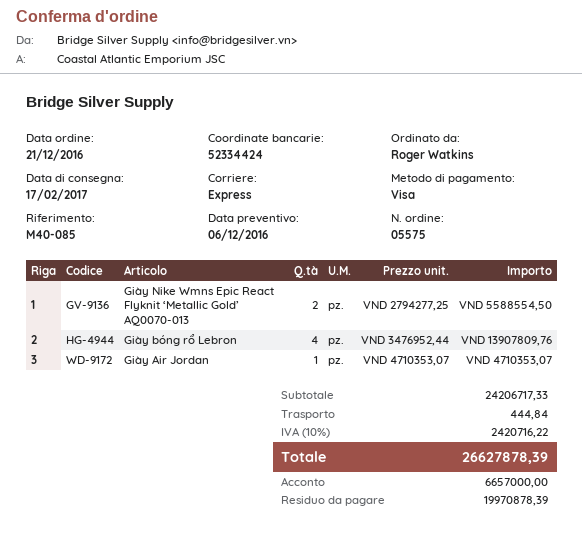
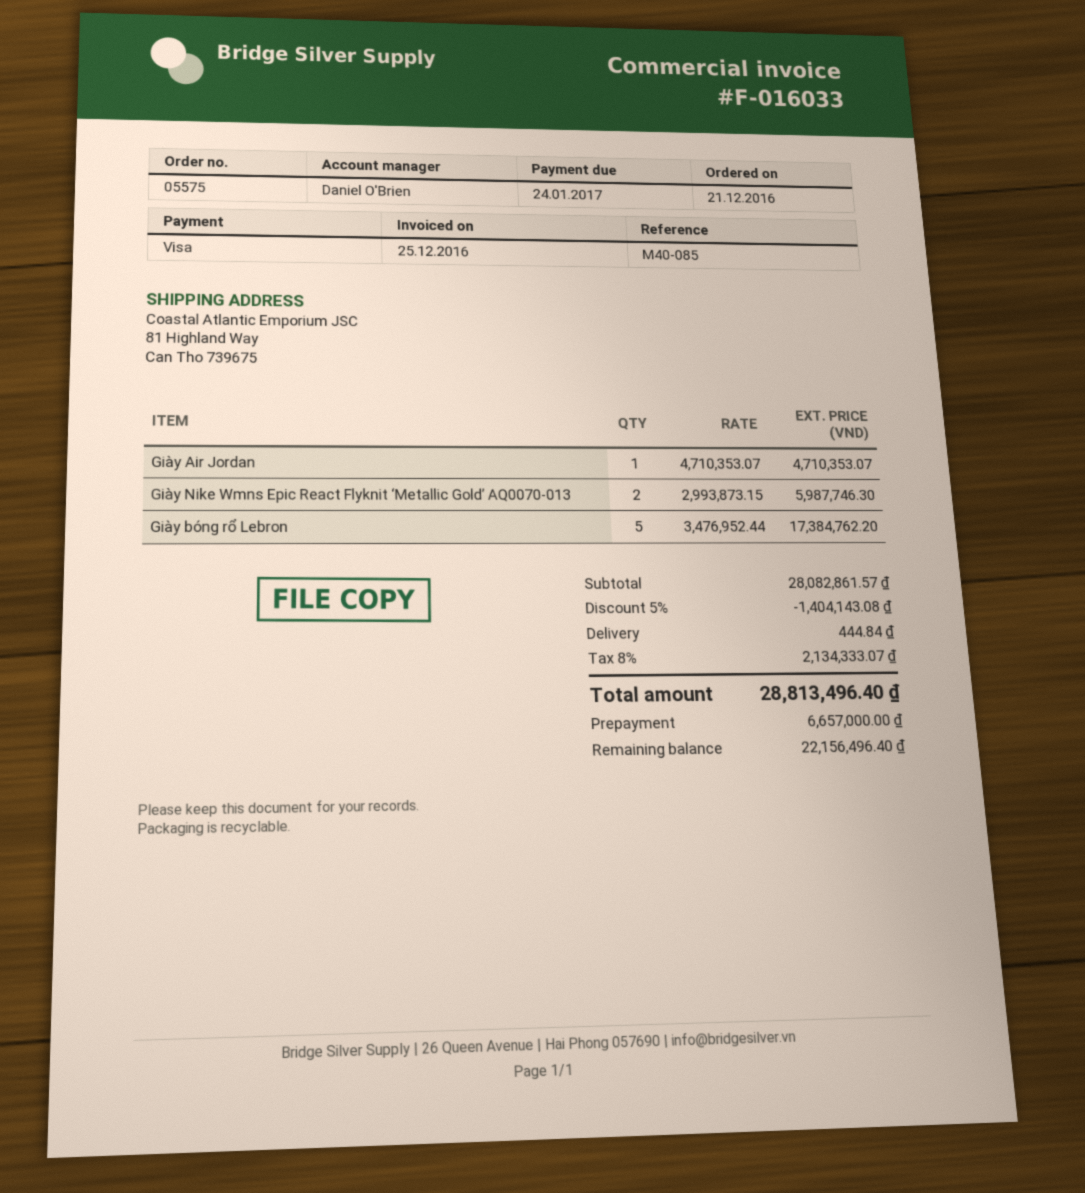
Giày Nike Wmns Epic React Flyknit ‘Metallic Gold’ AQ0070-013: 2 x 2794277.25 = 5588554.50 -> 2 x 2993873.15 = 5987746.30
Giày bóng rổ Lebron: 4 x 3476952.44 = 13907809.76 -> 5 x 3476952.44 = 17384762.20
subtotal: 24206717.33 -> 28082861.57
discount: none -> 5% = 1404143.08
tax: 10% = 2420716.22 -> 8% = 2134333.07
total: 26627878.39 -> 28813496.40
balance: 19970878.39 -> 22156496.40

